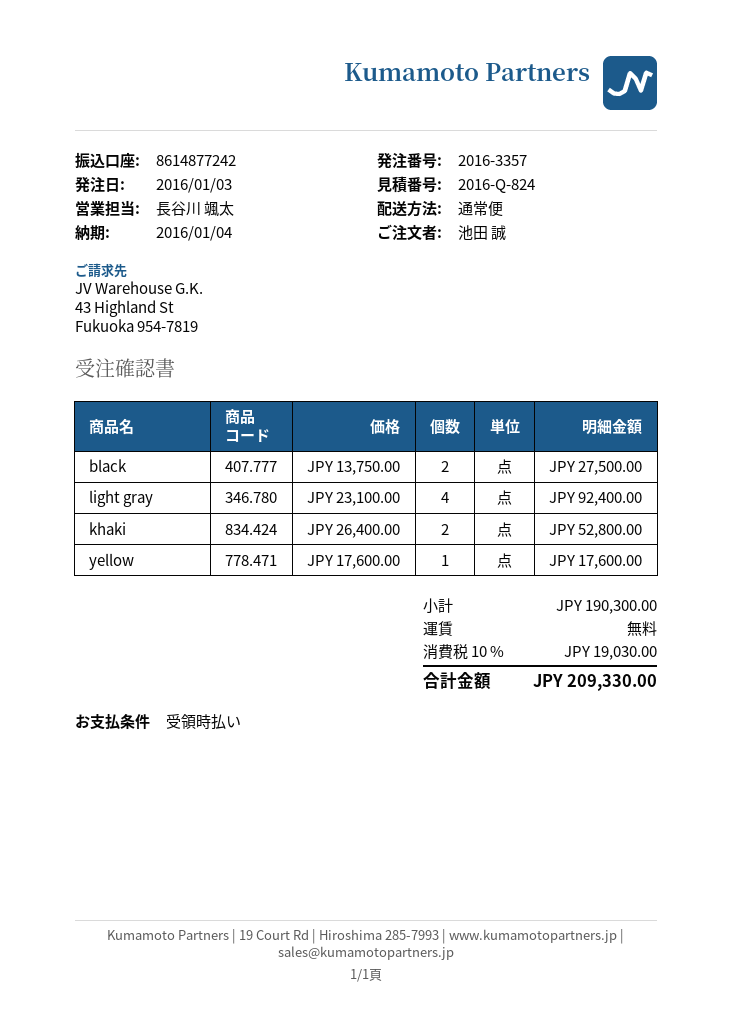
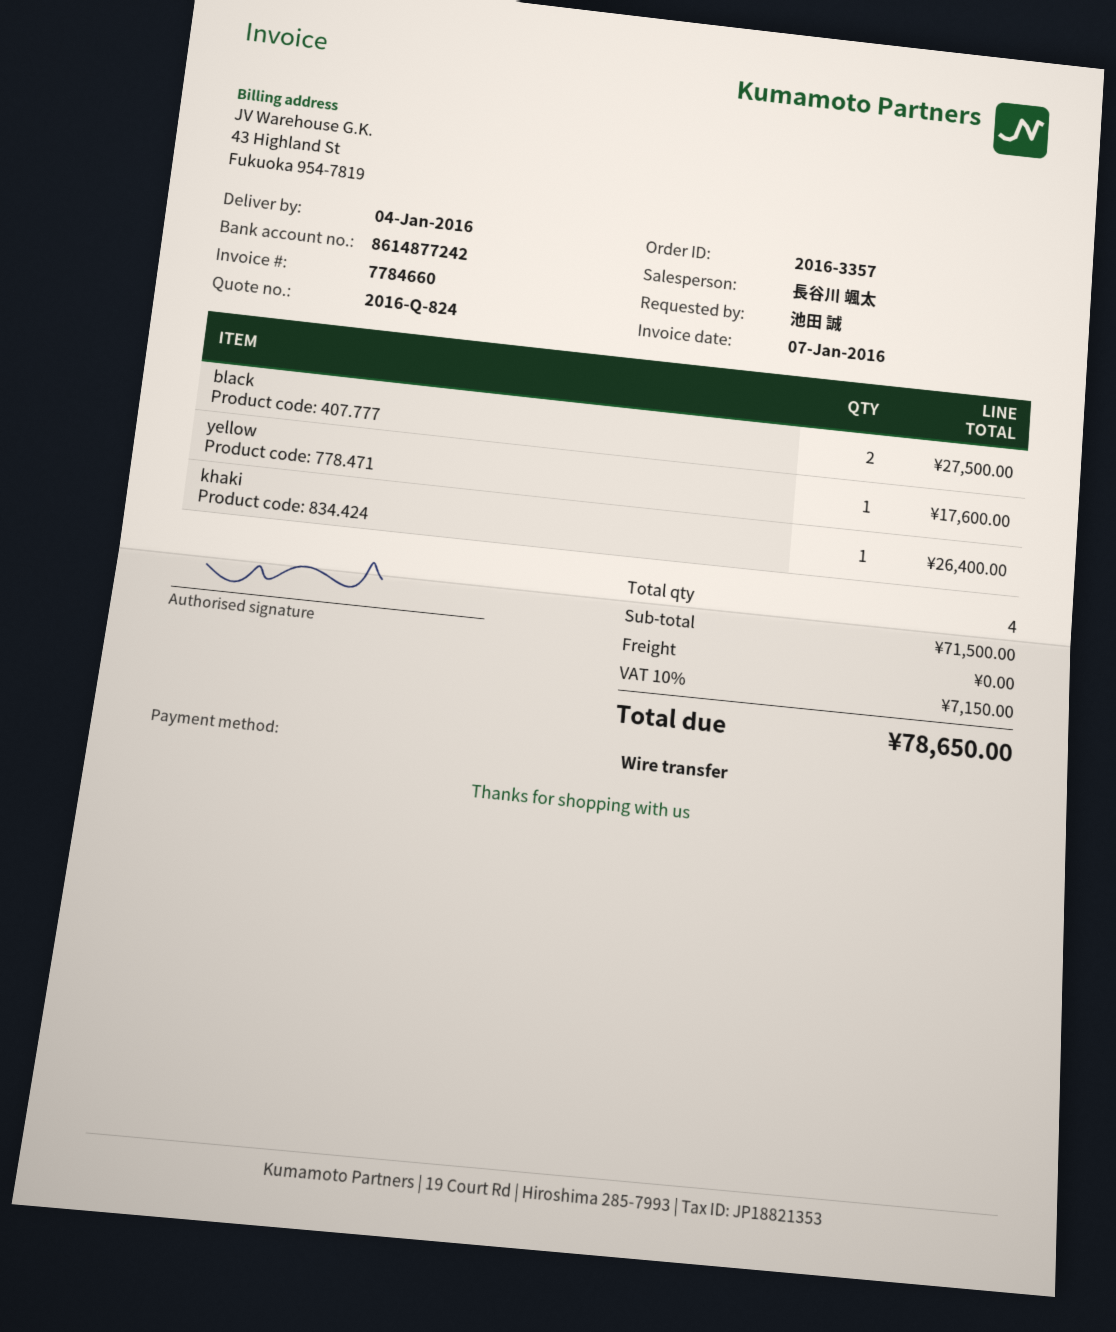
light gray: 4 for 92400.00 -> none
khaki: 2 for 52800.00 -> 1 for 26400.00
subtotal: 190300.00 -> 71500.00
tax: 10% = 19030.00 -> 10% = 7150.00
total: 209330.00 -> 78650.00

